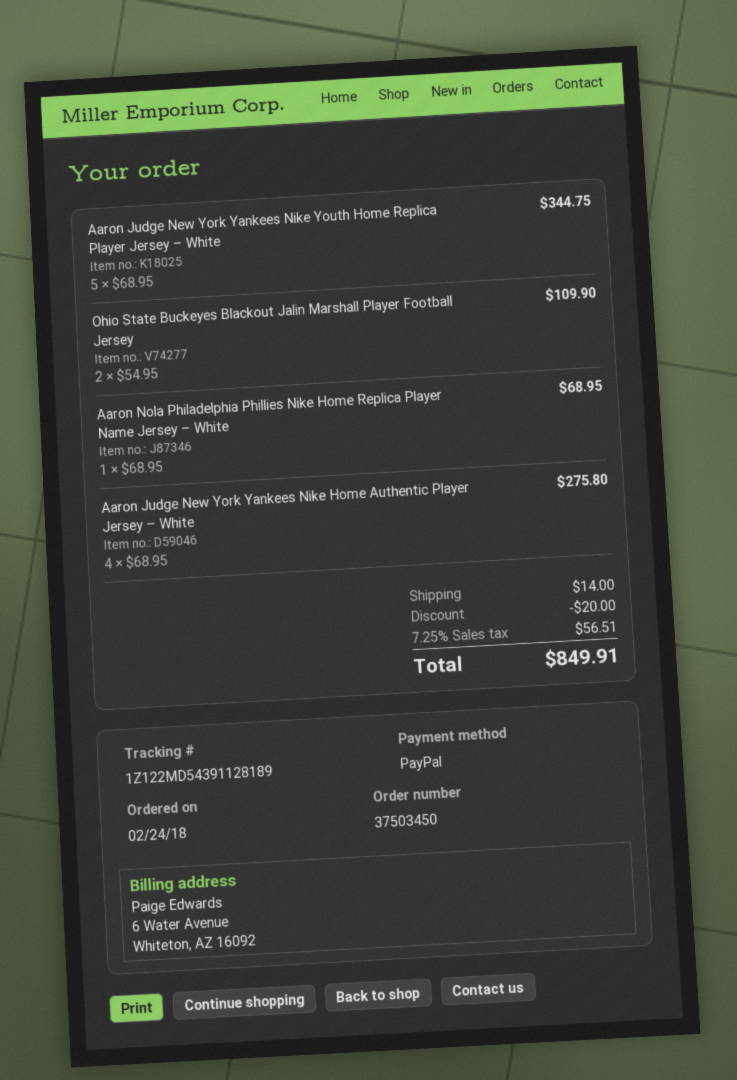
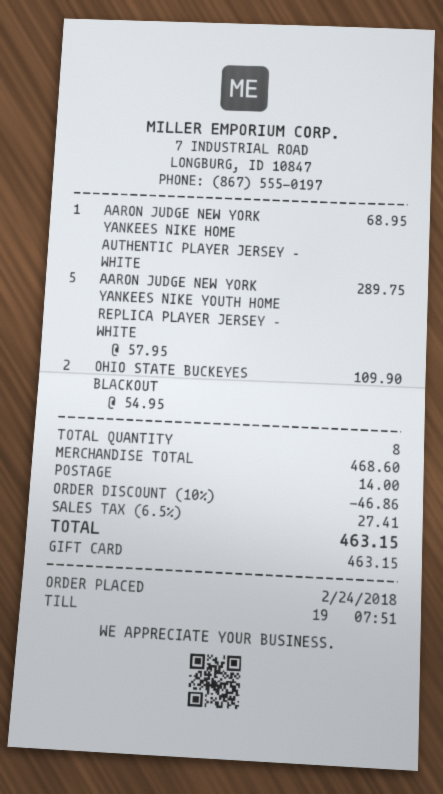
payment method: PayPal -> gift card
Aaron Judge New York Yankees Nike Youth Home Replica Player Jersey – White: 5 x 68.95 = 344.75 -> 5 x 57.95 = 289.75
Aaron Nola Philadelphia Phillies Nike Home Replica Player Name Jersey – White: 1 x 68.95 = 68.95 -> none
Aaron Judge New York Yankees Nike Home Authentic Player Jersey – White: 4 x 68.95 = 275.80 -> 1 x 68.95 = 68.95
discount: 20.00 -> 46.86
tax: 7.25% = 56.51 -> 6.5% = 27.41
total: 849.91 -> 463.15

